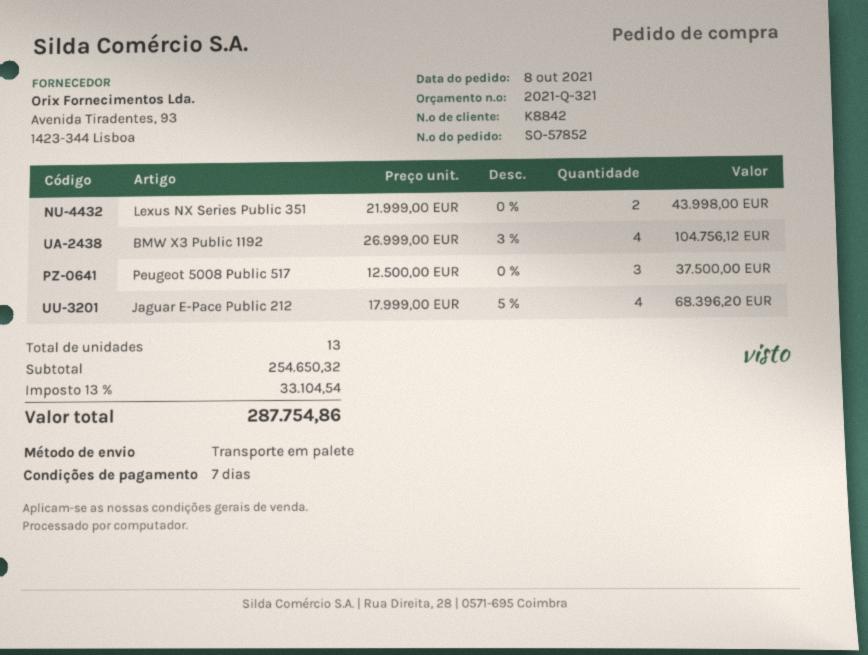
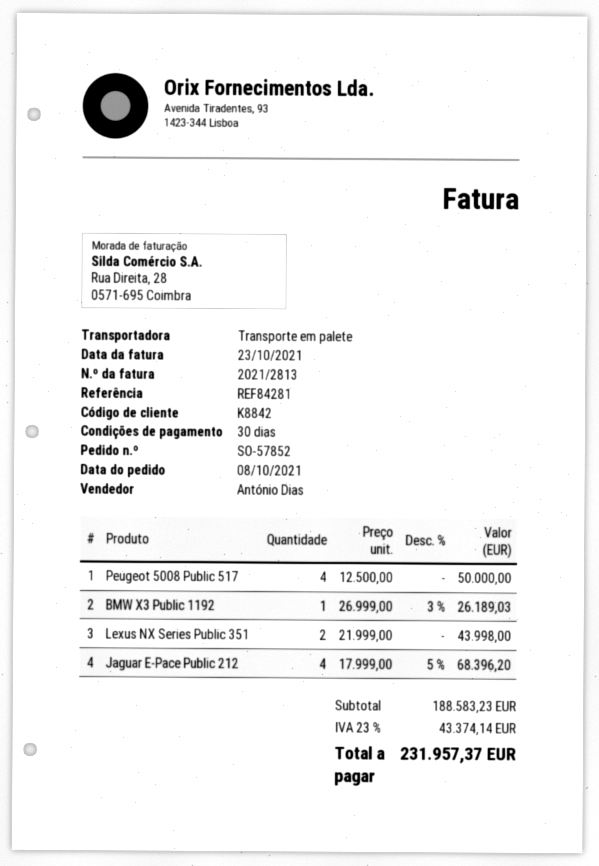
payment terms: 7 days -> 30 days
BMW X3 Public 1192: 4 x 26999.00 - 3% = 104756.12 -> 1 x 26999.00 - 3% = 26189.03
Peugeot 5008 Public 517: 3 x 12500.00 = 37500.00 -> 4 x 12500.00 = 50000.00
subtotal: 254650.32 -> 188583.23
tax: 13% = 33104.54 -> 23% = 43374.14
total: 287754.86 -> 231957.37

